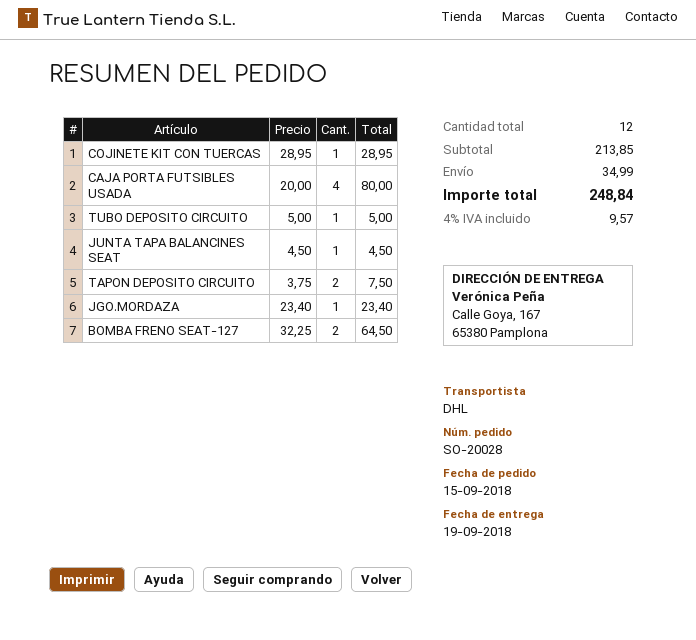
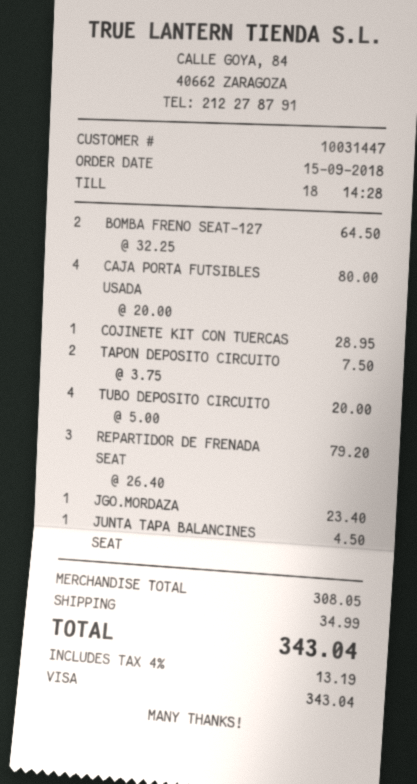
TUBO DEPOSITO CIRCUITO: 1 x 5.00 = 5.00 -> 4 x 5.00 = 20.00
REPARTIDOR DE FRENADA SEAT: none -> 3 x 26.40 = 79.20
subtotal: 213.85 -> 308.05
tax: 4% = 9.57 -> 4% = 13.19
total: 248.84 -> 343.04

